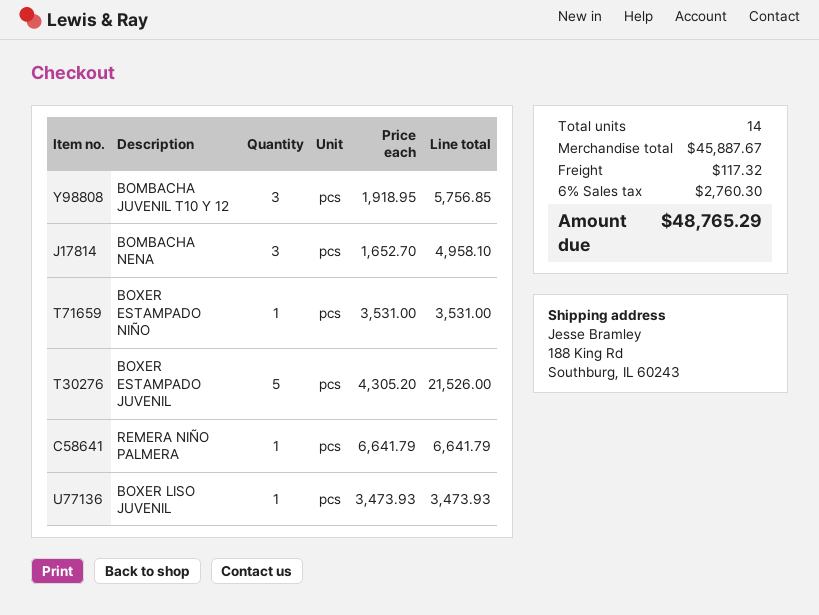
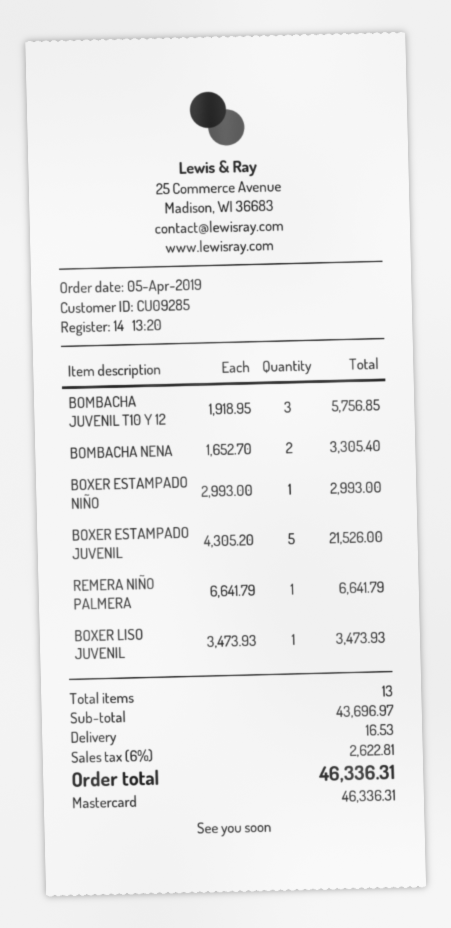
BOMBACHA NENA: 3 x 1652.70 = 4958.10 -> 2 x 1652.70 = 3305.40
BOXER ESTAMPADO NIÑO: 1 x 3531.00 = 3531.00 -> 1 x 2993.00 = 2993.00
total quantity: 14 -> 13
subtotal: 45887.67 -> 43696.97
shipping: 117.32 -> 16.53
tax: 6% = 2760.30 -> 6% = 2622.81
total: 48765.29 -> 46336.31

